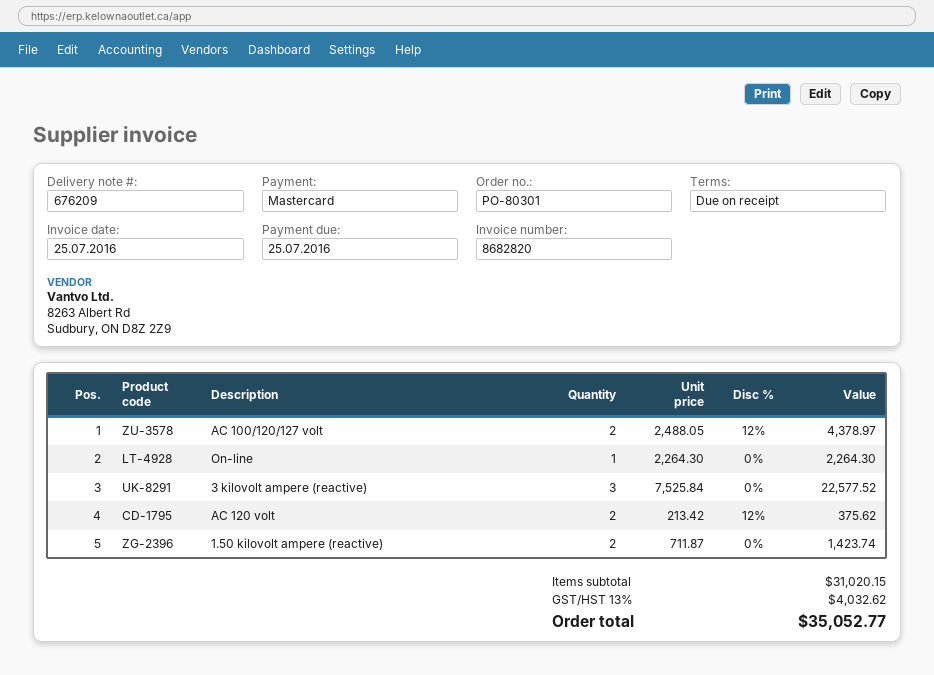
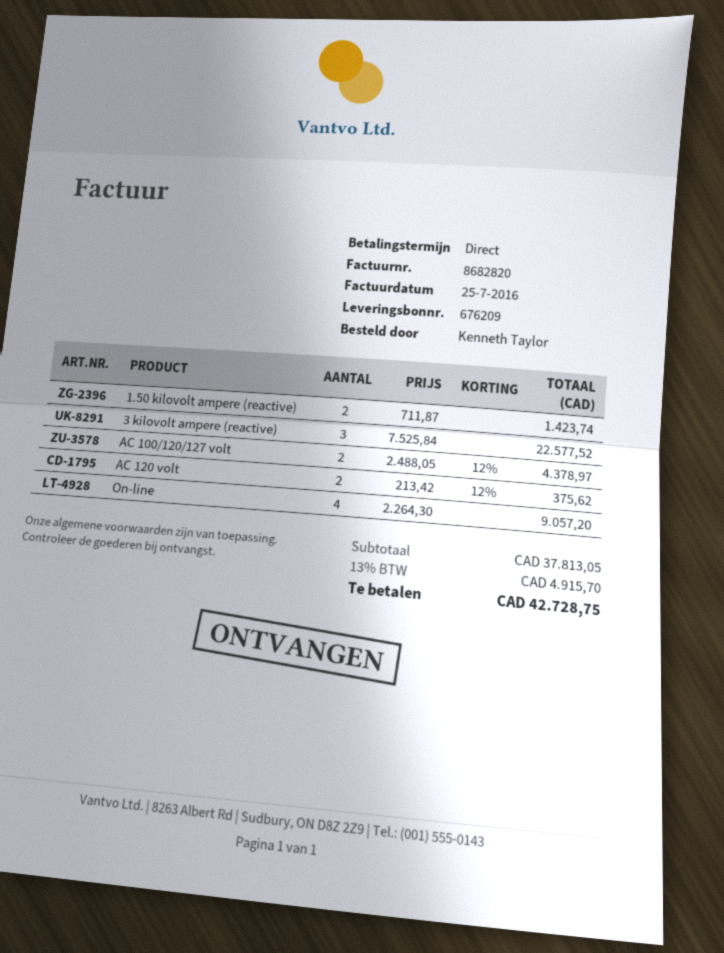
On-line: 1 x 2264.30 = 2264.30 -> 4 x 2264.30 = 9057.20
subtotal: 31020.15 -> 37813.05
tax: 13% = 4032.62 -> 13% = 4915.70
total: 35052.77 -> 42728.75

